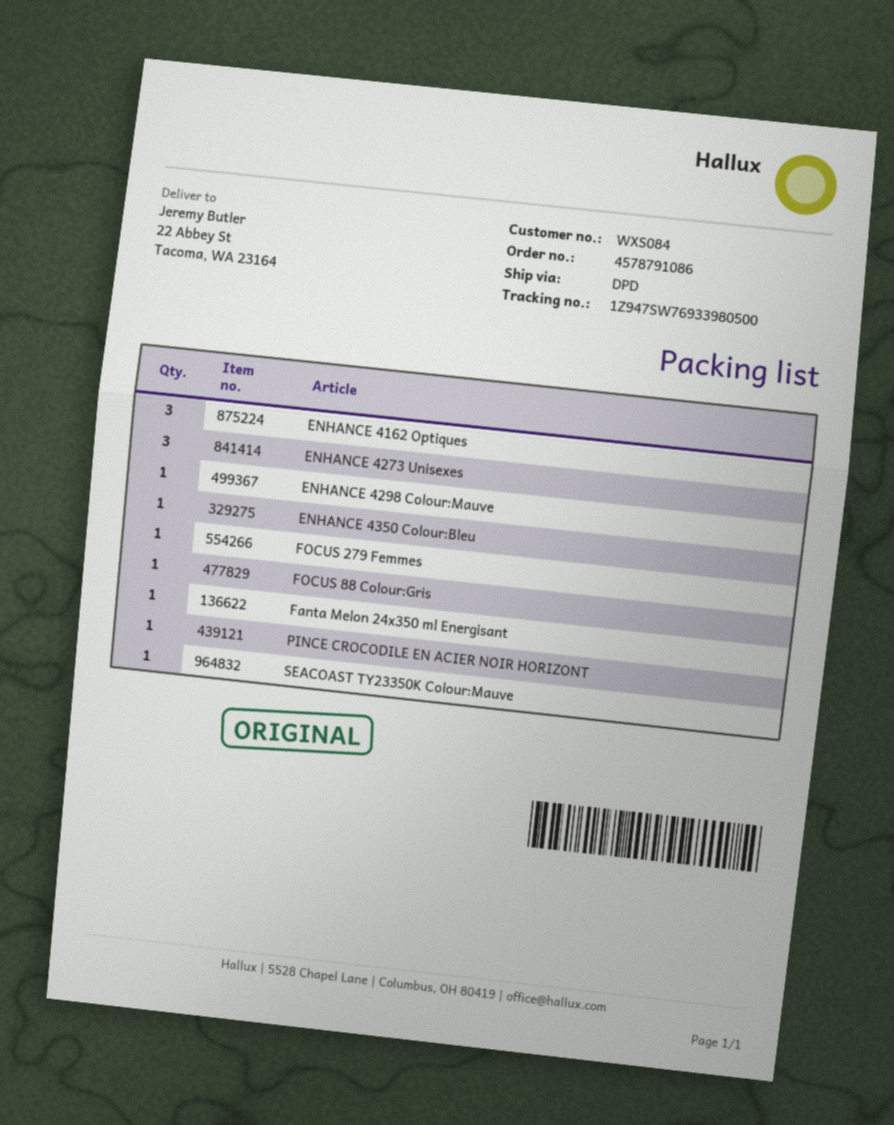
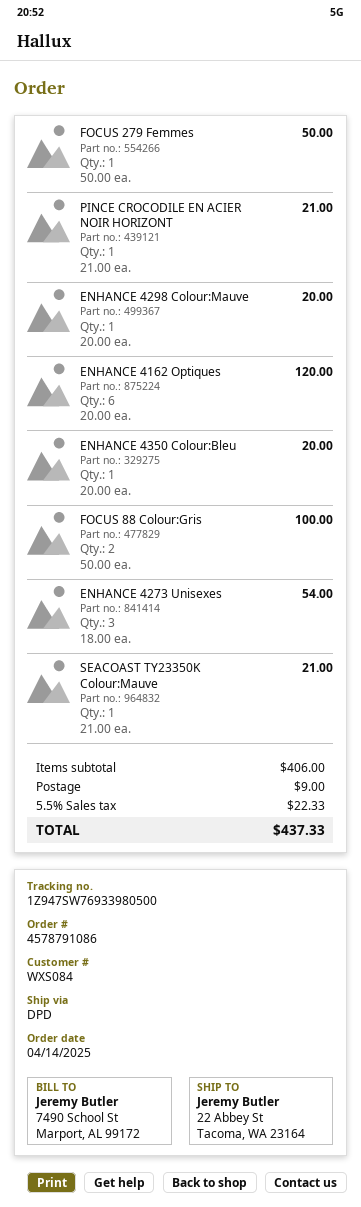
ENHANCE 4162 Optiques: 3 -> 6
FOCUS 88 Colour:Gris: 1 -> 2
Fanta Melon 24x350 ml Energisant: 1 -> none

